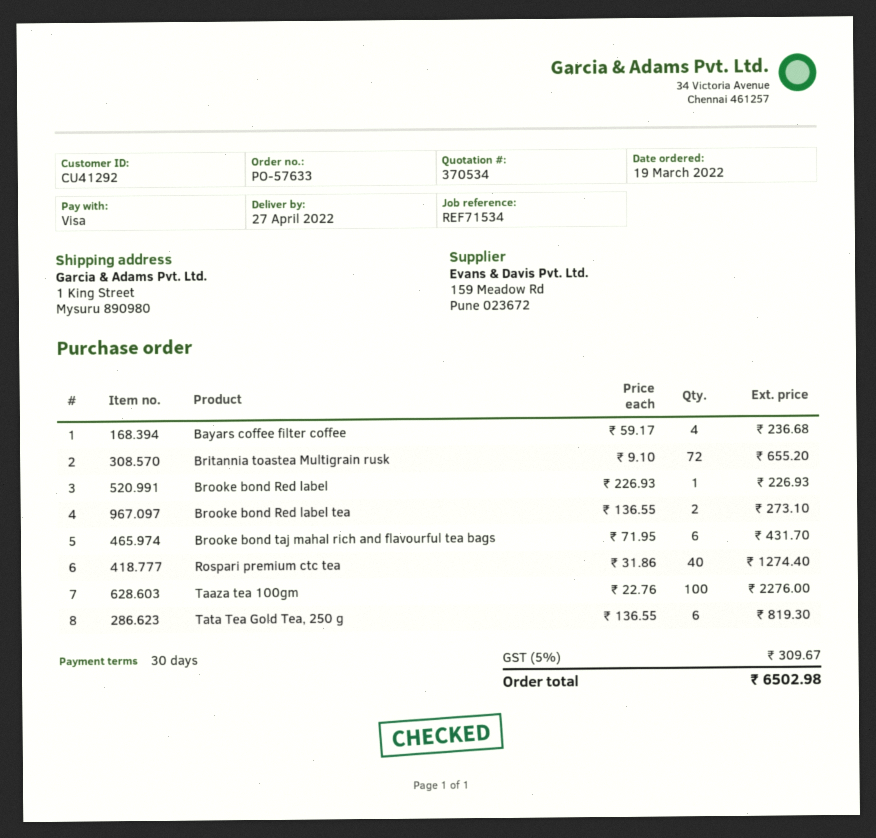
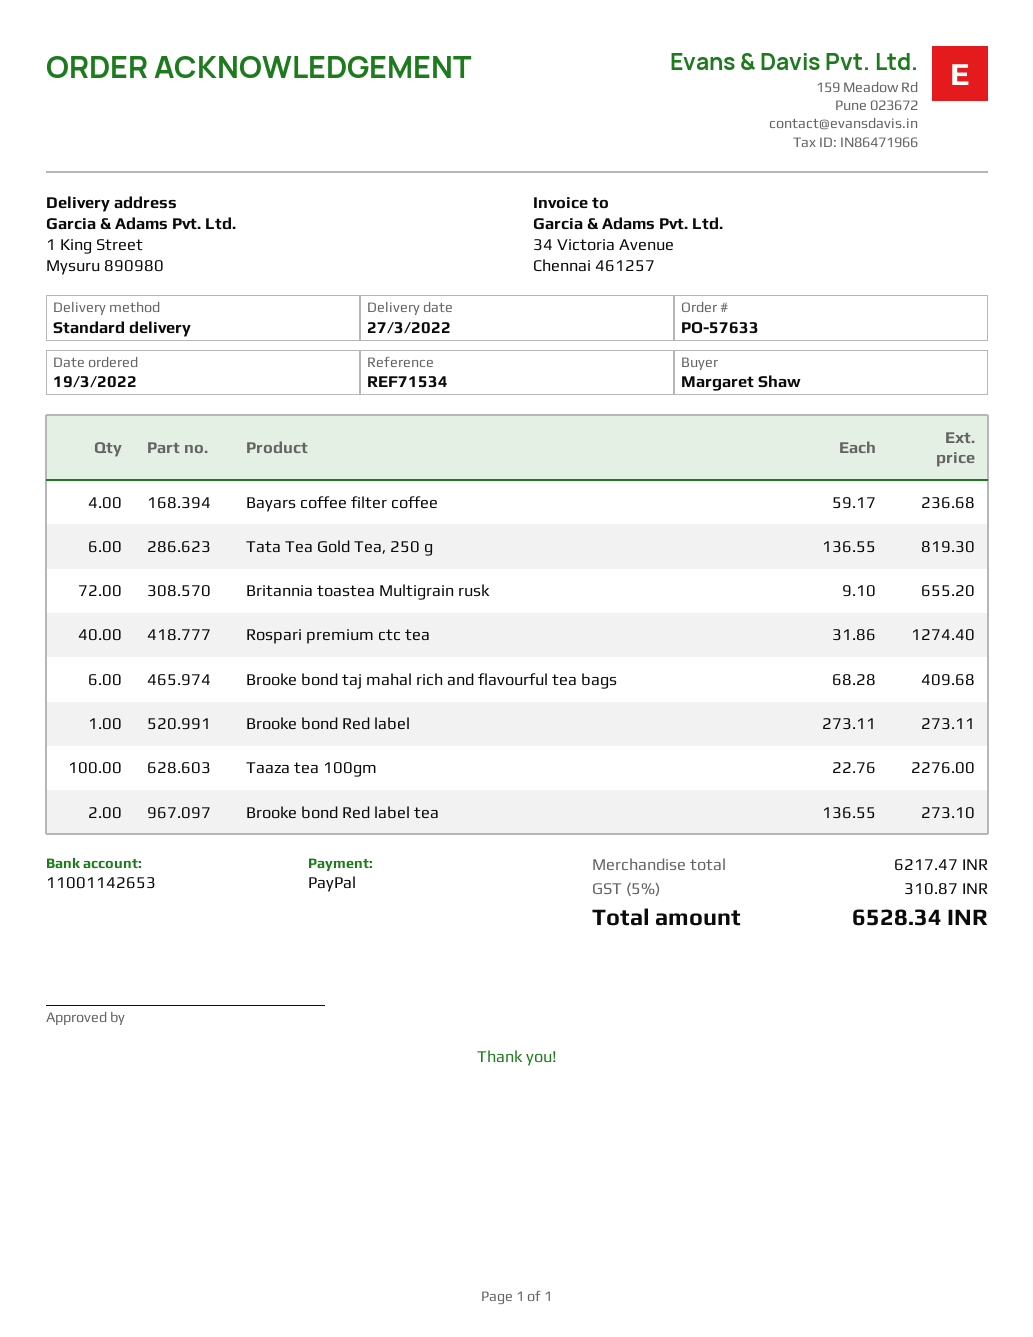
delivery date: 2022-04-27 -> 2022-03-27
payment method: Visa -> PayPal
Brooke bond Red label: 1 x 226.93 = 226.93 -> 1 x 273.11 = 273.11
Brooke bond taj mahal rich and flavourful tea bags: 6 x 71.95 = 431.70 -> 6 x 68.28 = 409.68
tax: 5% = 309.67 -> 5% = 310.87
total: 6502.98 -> 6528.34

